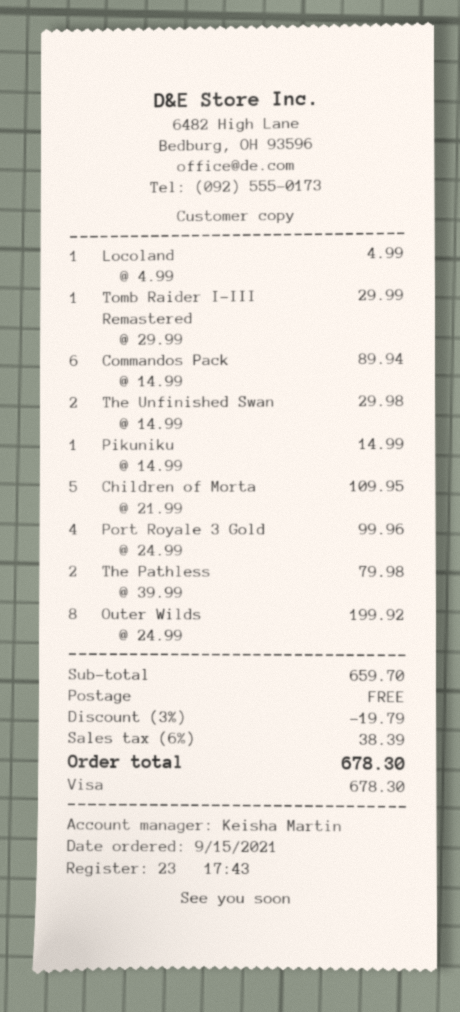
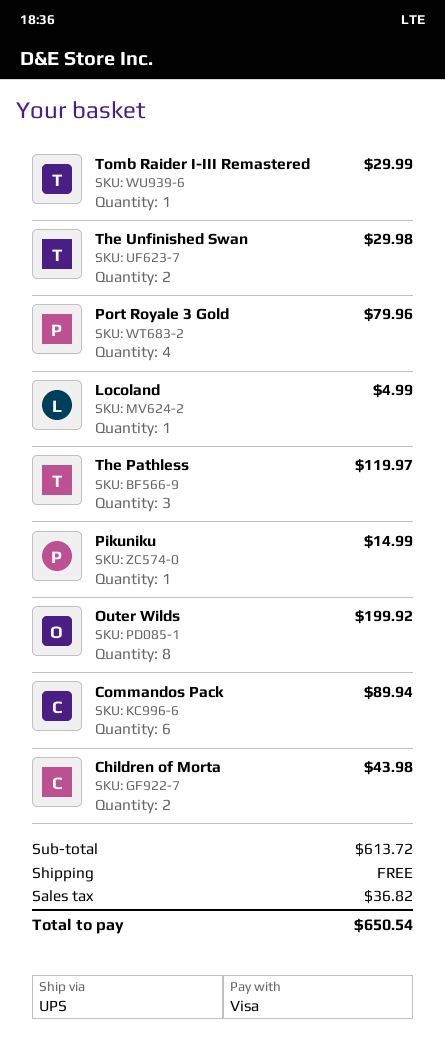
Children of Morta: 5 for 109.95 -> 2 for 43.98
Port Royale 3 Gold: 4 for 99.96 -> 4 for 79.96
The Pathless: 2 for 79.98 -> 3 for 119.97
subtotal: 659.70 -> 613.72
discount: 3% = 19.79 -> none
tax: 38.39 -> 36.82
total: 678.30 -> 650.54

